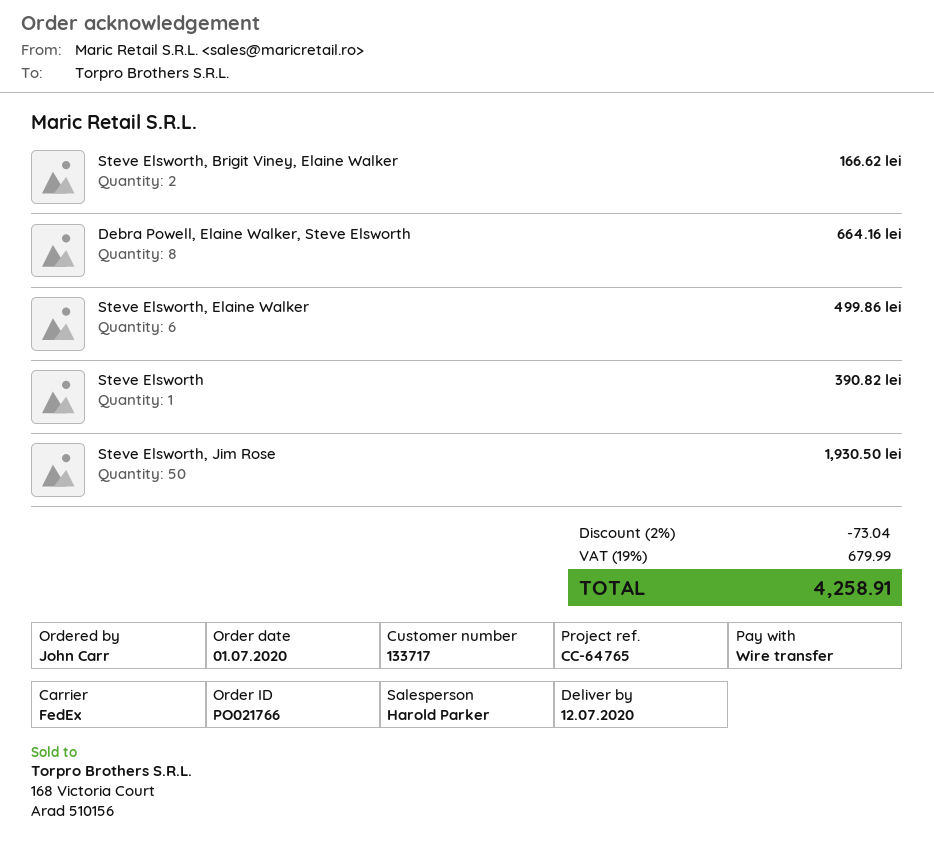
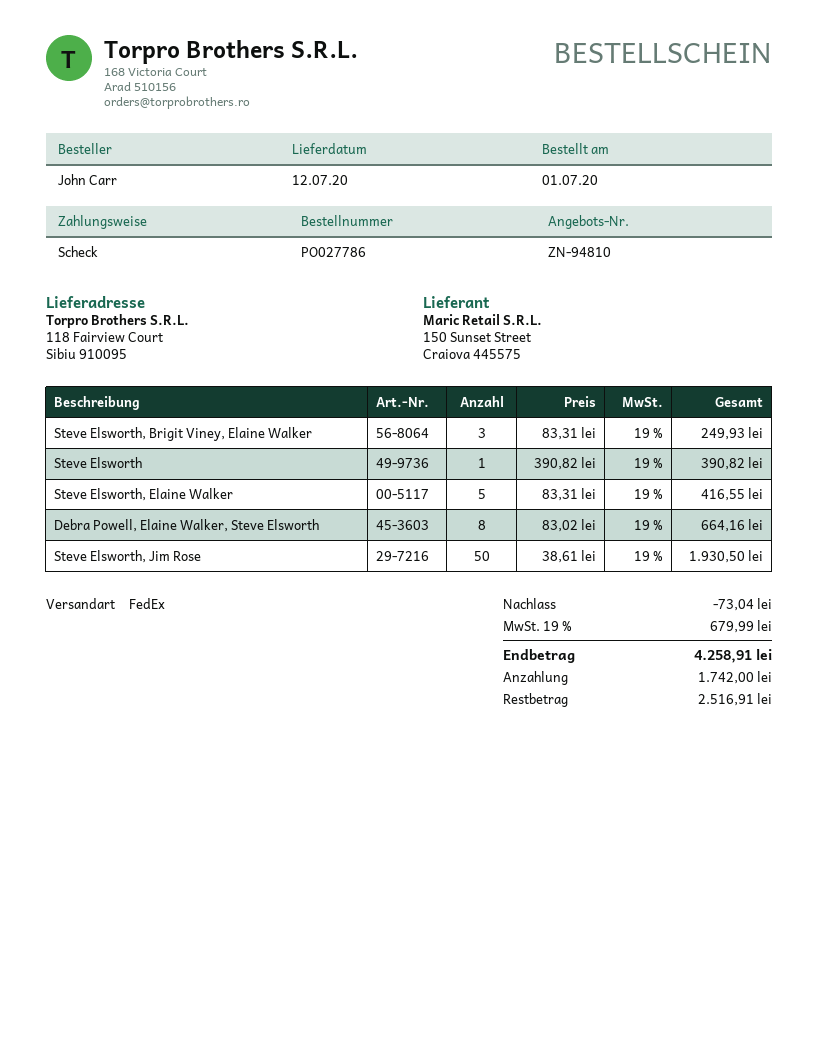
order number: PO021766 -> PO027786
payment method: bank transfer -> cheque
Steve Elsworth, Brigit Viney, Elaine Walker: 2 for 166.62 -> 3 for 249.93
Steve Elsworth, Elaine Walker: 6 for 499.86 -> 5 for 416.55

